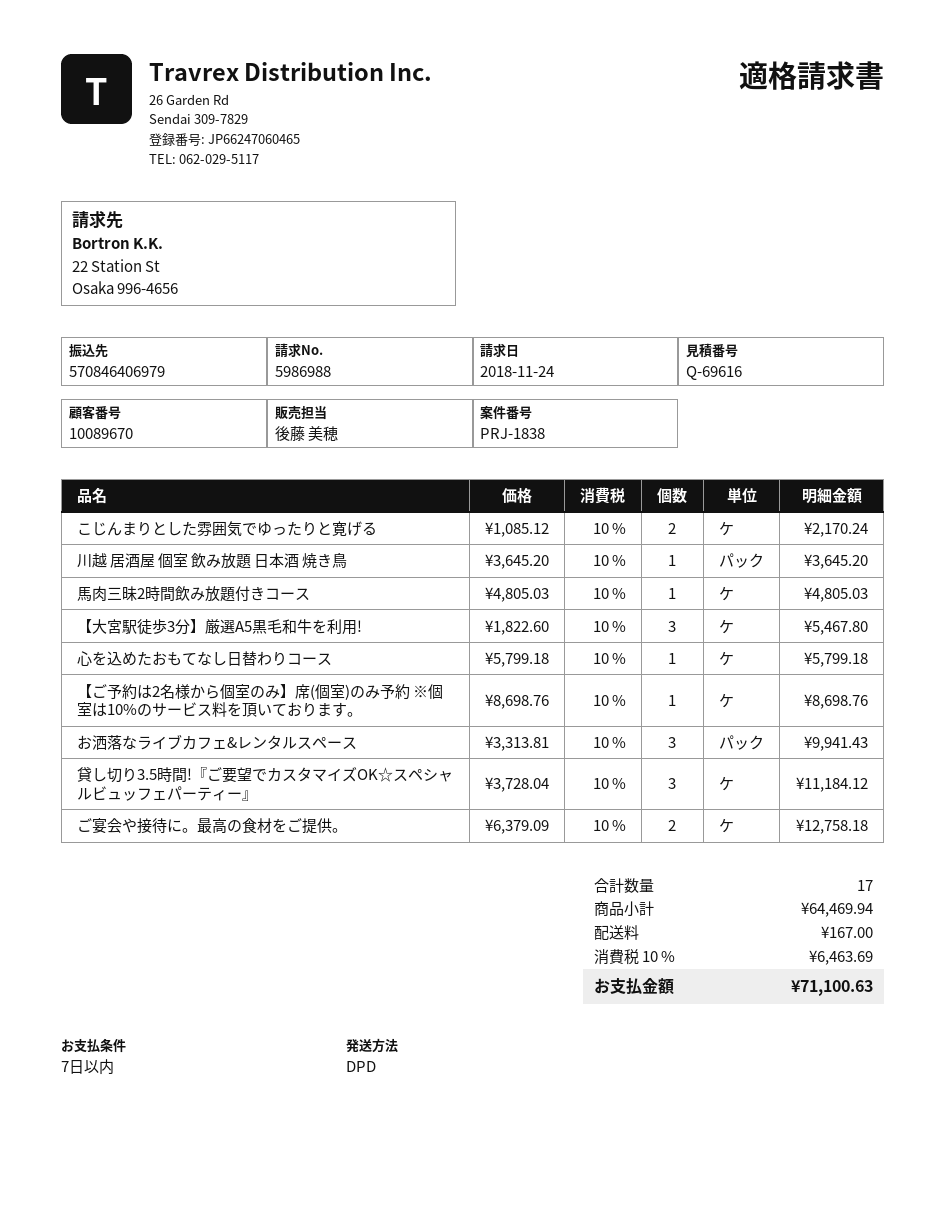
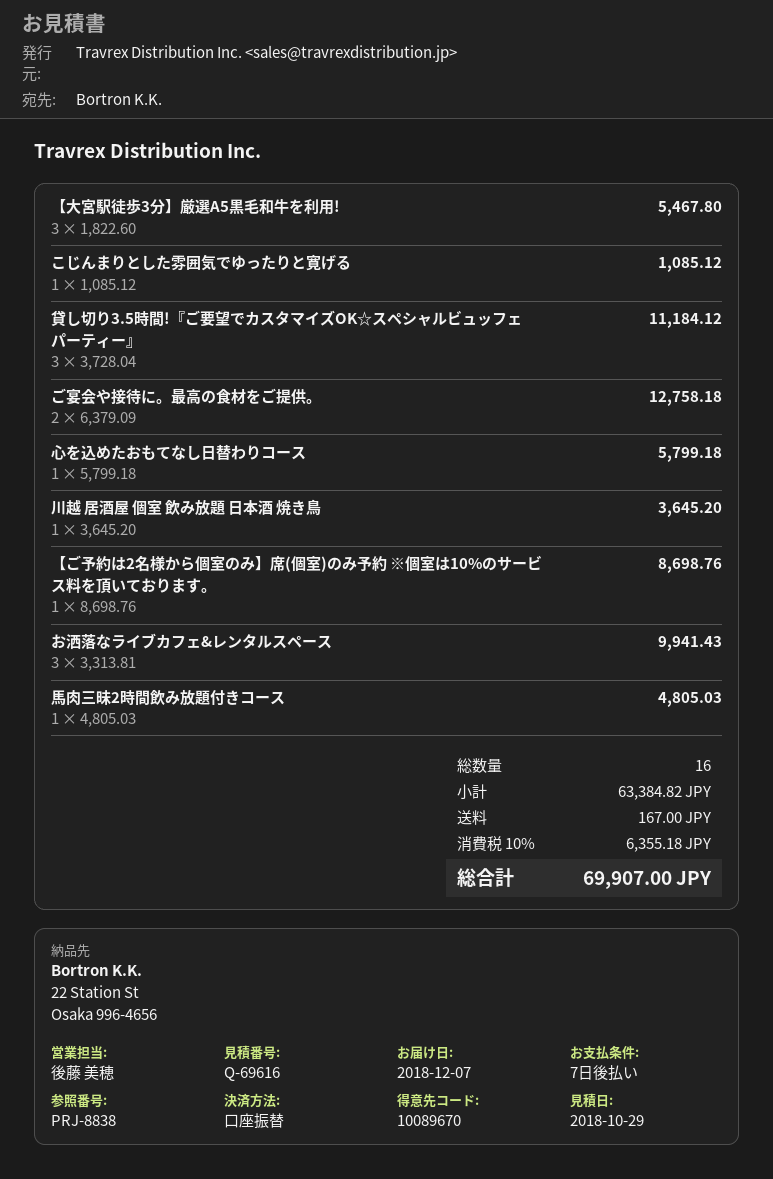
reference: PRJ-1838 -> PRJ-8838
こじんまりとした雰囲気でゆったりと寛げる: 2 x 1085.12 = 2170.24 -> 1 x 1085.12 = 1085.12
total quantity: 17 -> 16
subtotal: 64469.94 -> 63384.82
tax: 10% = 6463.69 -> 10% = 6355.18
total: 71100.63 -> 69907.00

